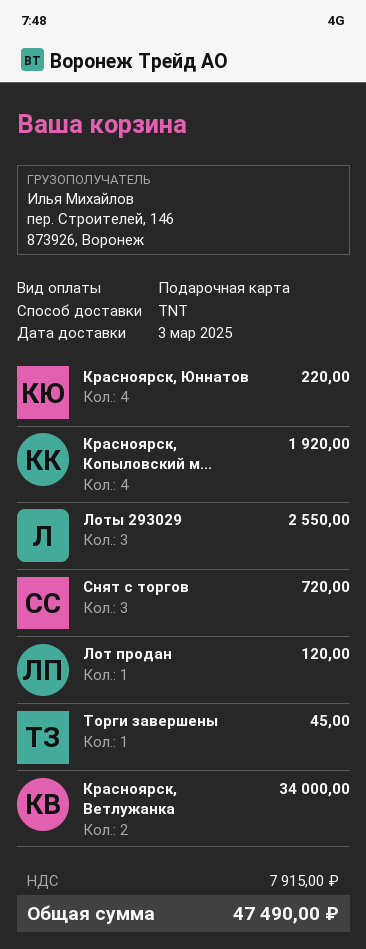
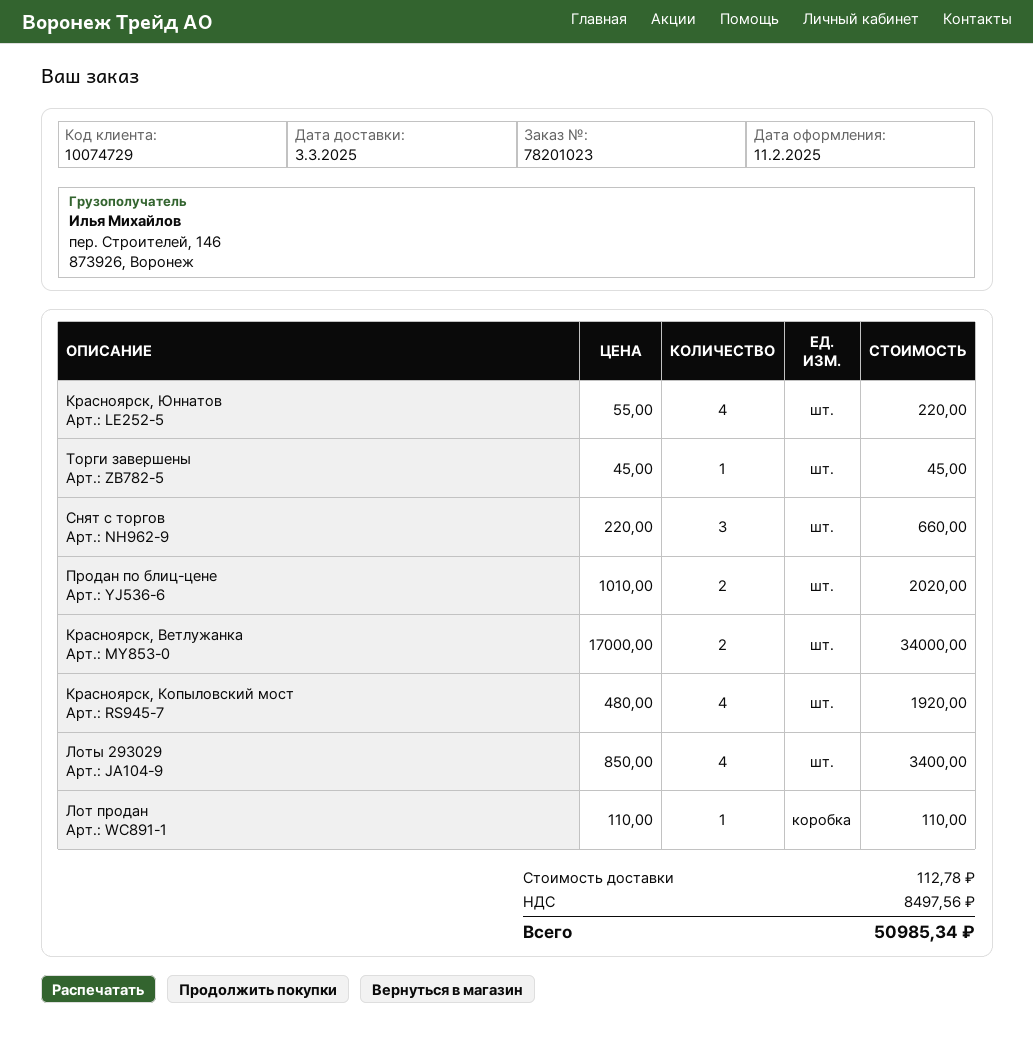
Лоты 293029: 3 for 2550.00 -> 4 for 3400.00
Снят с торгов: 3 for 720.00 -> 3 for 660.00
Лот продан: 1 for 120.00 -> 1 for 110.00
Продан по блиц-цене: none -> 2 for 2020.00
shipping: none -> 112.78
tax: 7915.00 -> 8497.56
total: 47490.00 -> 50985.34

